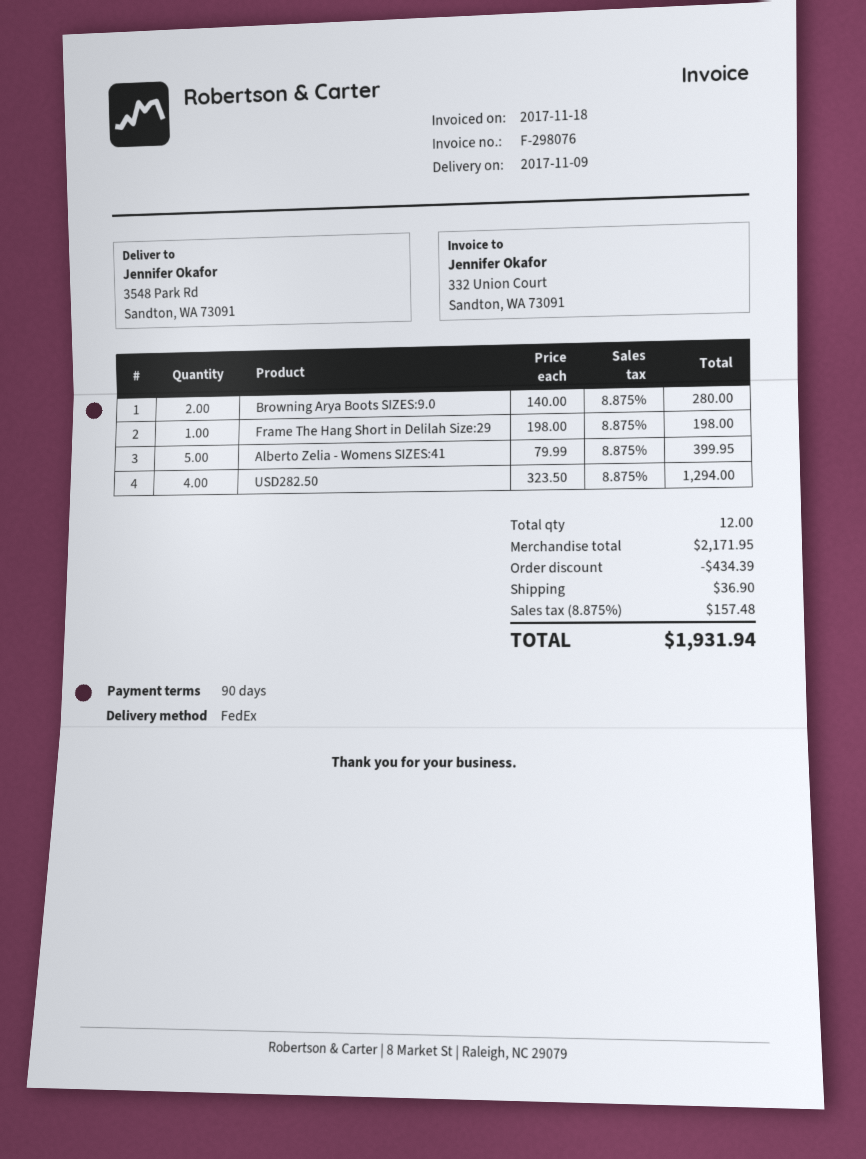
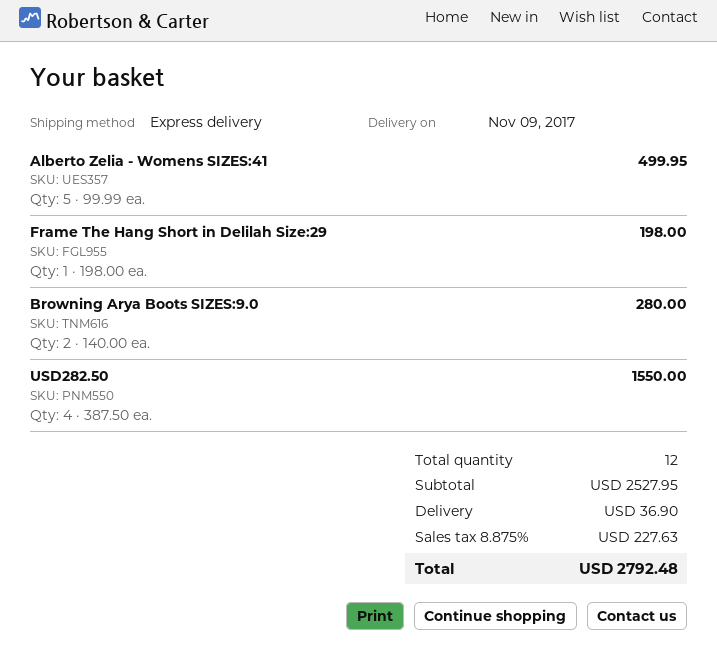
shipping method: FedEx -> express
Alberto Zelia - Womens SIZES:41: 5 x 79.99 = 399.95 -> 5 x 99.99 = 499.95
USD282.50: 4 x 323.50 = 1294.00 -> 4 x 387.50 = 1550.00
subtotal: 2171.95 -> 2527.95
discount: 434.39 -> none
tax: 8.875% = 157.48 -> 8.875% = 227.63
total: 1931.94 -> 2792.48

